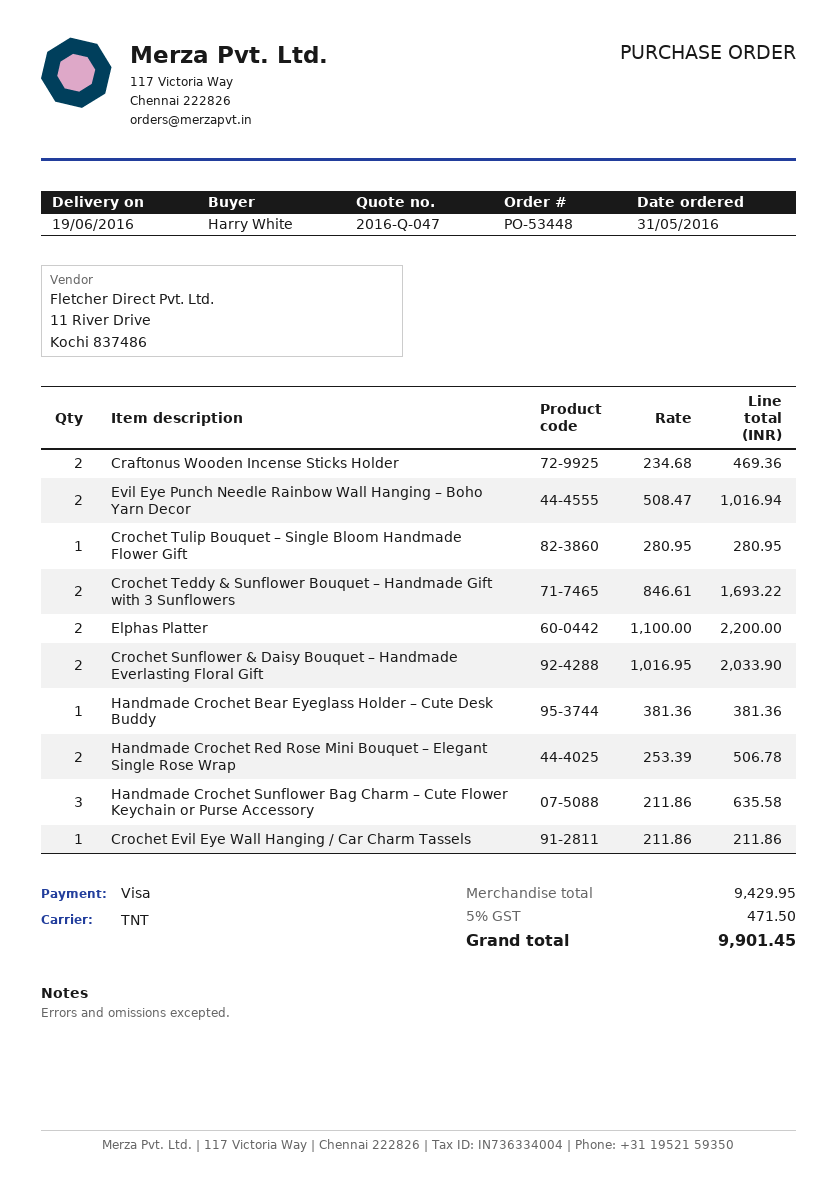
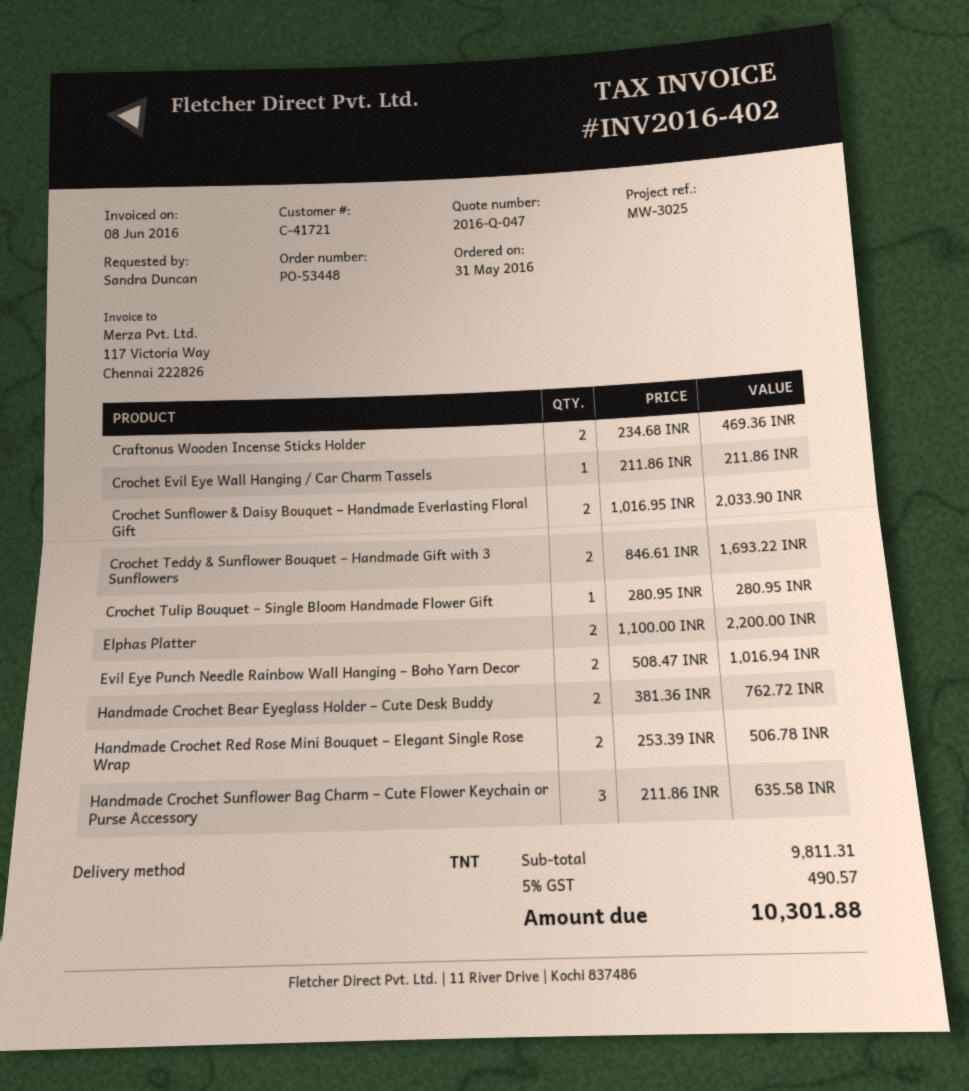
ordered by: Harry White -> Sandra Duncan
Handmade Crochet Bear Eyeglass Holder – Cute Desk Buddy: 1 x 381.36 = 381.36 -> 2 x 381.36 = 762.72
subtotal: 9429.95 -> 9811.31
tax: 5% = 471.50 -> 5% = 490.57
total: 9901.45 -> 10301.88

